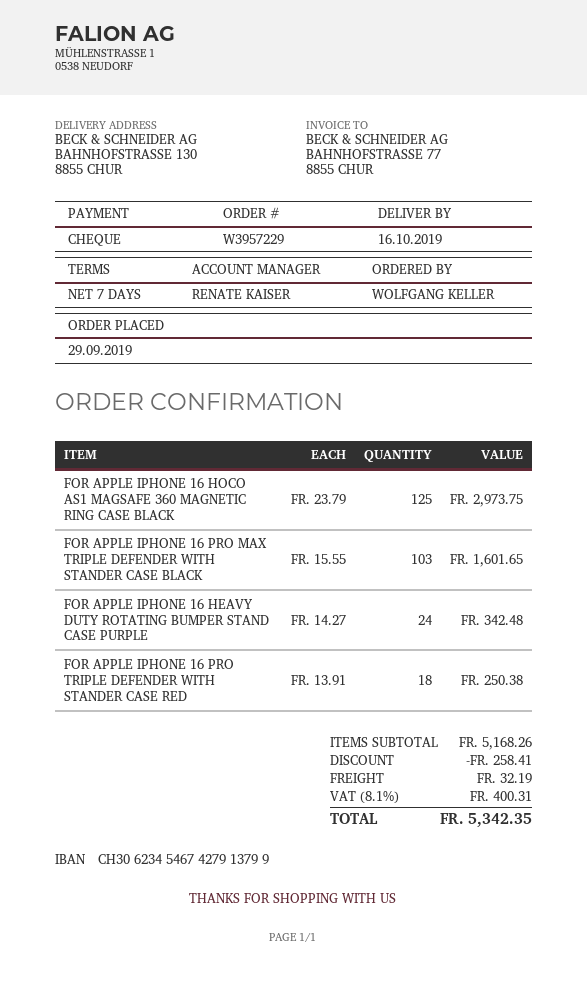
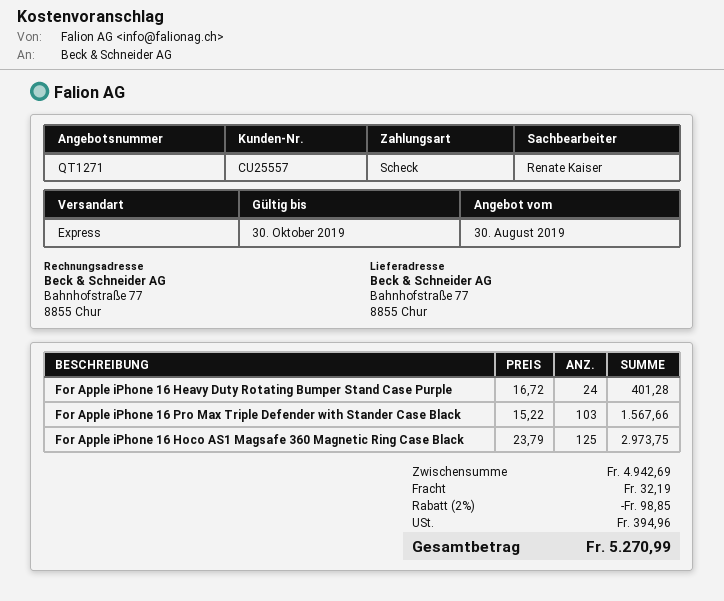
ship to: BAHNHOFSTRASSE 130, 8855 CHUR -> Bahnhofstraße 77, 8855 Chur
FOR APPLE IPHONE 16 PRO MAX TRIPLE DEFENDER WITH STANDER CASE BLACK: 103 x 15.55 = 1601.65 -> 103 x 15.22 = 1567.66
FOR APPLE IPHONE 16 HEAVY DUTY ROTATING BUMPER STAND CASE PURPLE: 24 x 14.27 = 342.48 -> 24 x 16.72 = 401.28
FOR APPLE IPHONE 16 PRO TRIPLE DEFENDER WITH STANDER CASE RED: 18 x 13.91 = 250.38 -> none
subtotal: 5168.26 -> 4942.69
discount: 258.41 -> 98.85
tax: 400.31 -> 394.96
total: 5342.35 -> 5270.99

